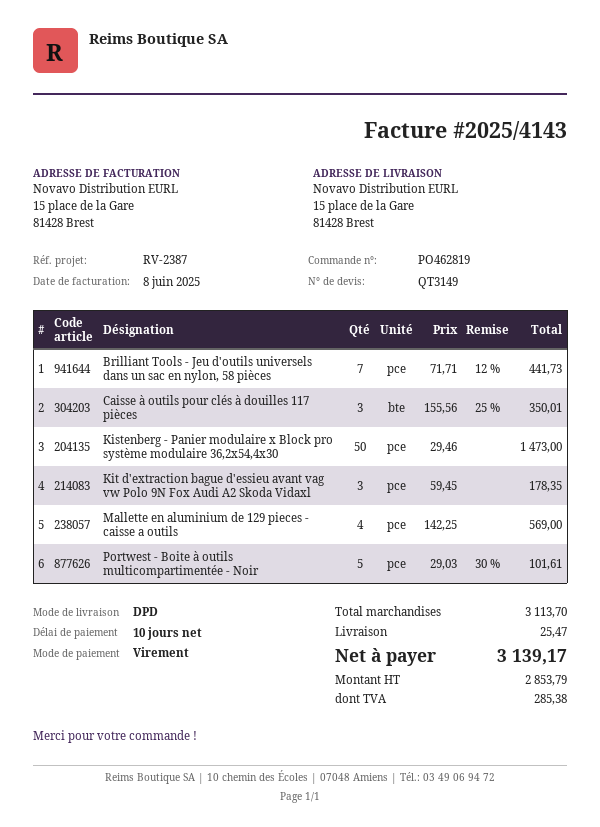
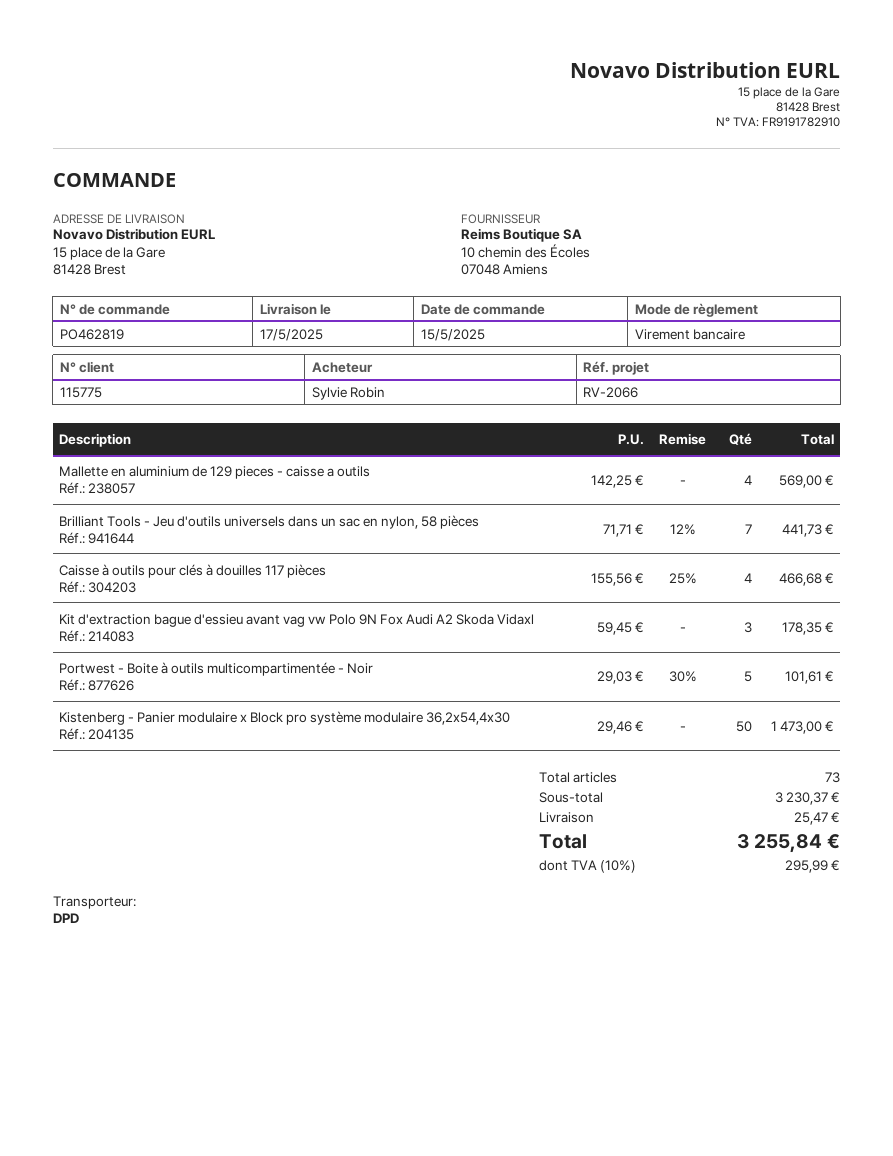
reference: RV-2387 -> RV-2066
Caisse à outils pour clés à douilles 117 pièces: 3 x 155.56 - 25% = 350.01 -> 4 x 155.56 - 25% = 466.68
subtotal: 3113.70 -> 3230.37
tax: 285.38 -> 295.99
total: 3139.17 -> 3255.84

